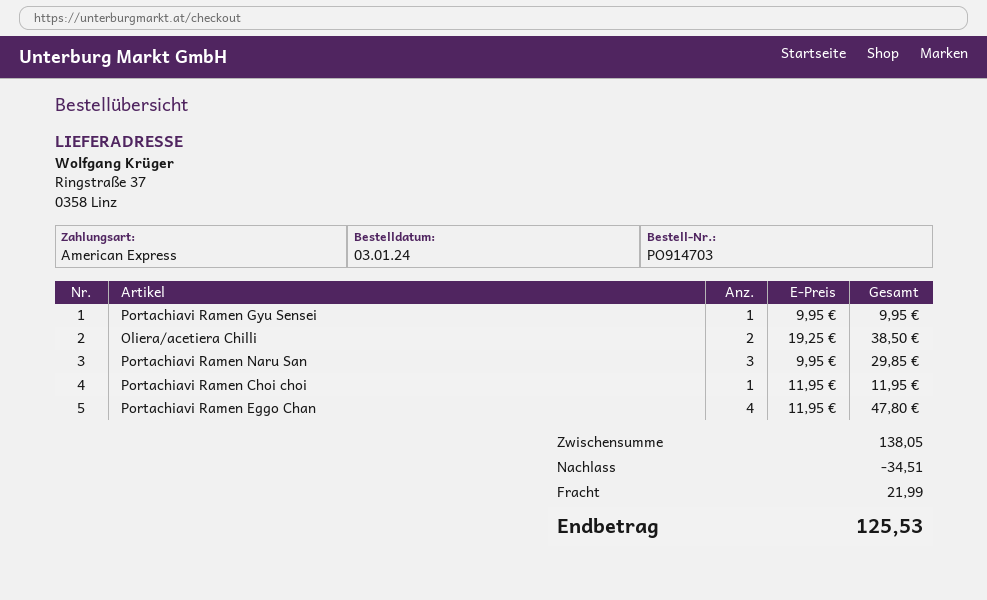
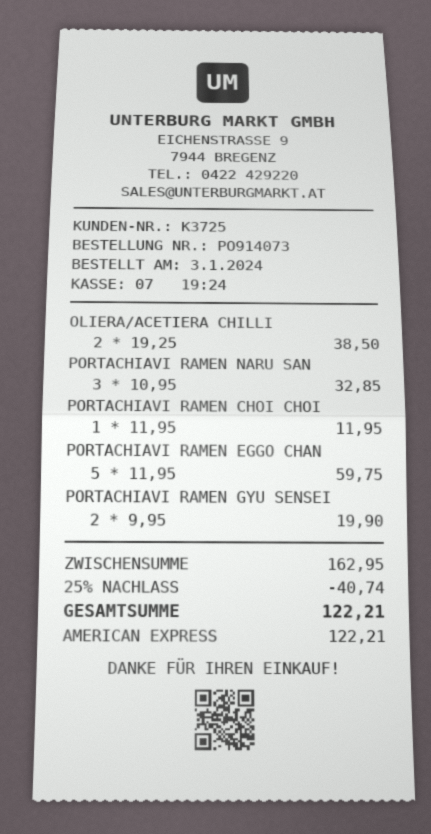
order number: PO914703 -> PO914073
Portachiavi Ramen Gyu Sensei: 1 x 9.95 = 9.95 -> 2 x 9.95 = 19.90
Portachiavi Ramen Naru San: 3 x 9.95 = 29.85 -> 3 x 10.95 = 32.85
Portachiavi Ramen Eggo Chan: 4 x 11.95 = 47.80 -> 5 x 11.95 = 59.75
subtotal: 138.05 -> 162.95
discount: 34.51 -> 40.74
shipping: 21.99 -> none
total: 125.53 -> 122.21

